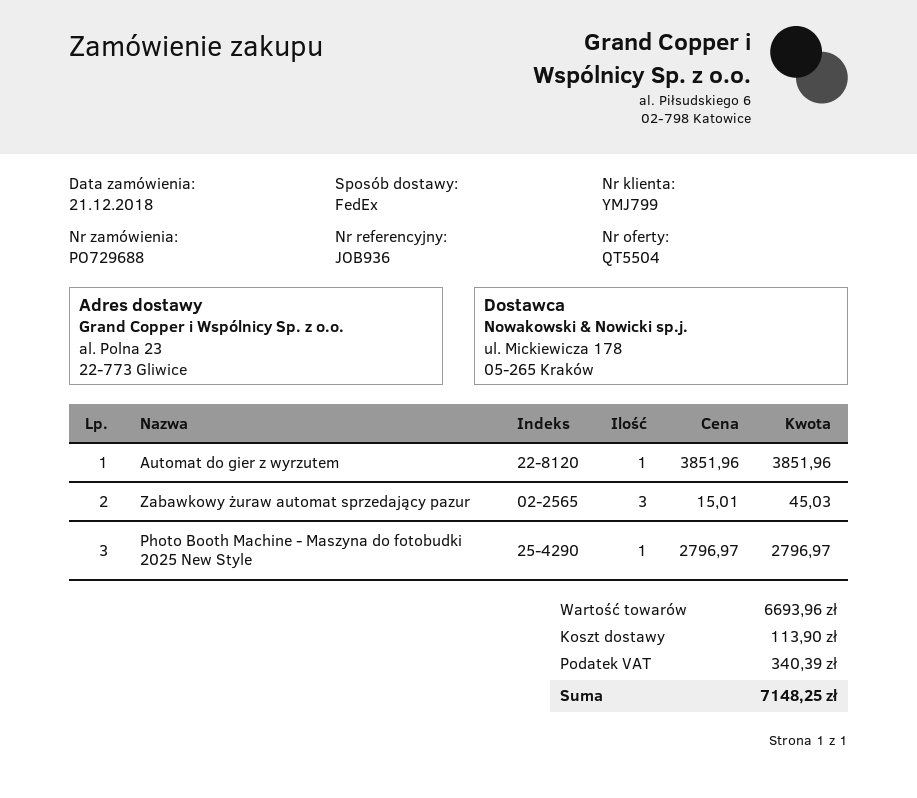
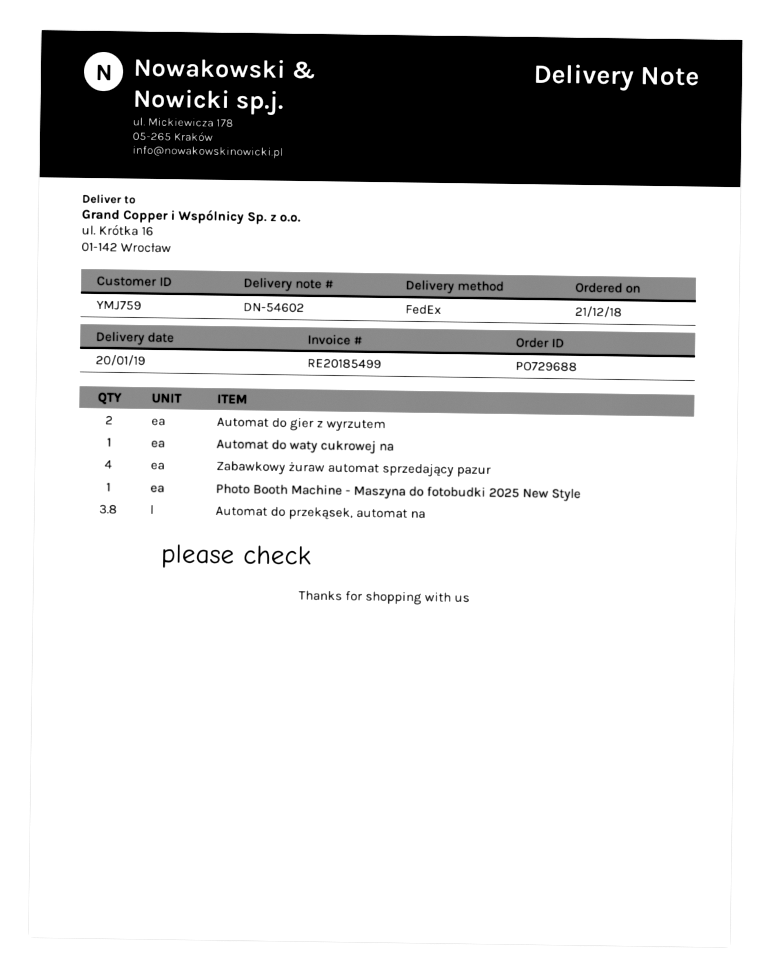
customer number: YMJ799 -> YMJ759
ship to: al. Polna 23, 22-773 Gliwice -> ul. Krótka 16, 01-142 Wrocław
Automat do gier z wyrzutem: 1 -> 2
Zabawkowy żuraw automat sprzedający pazur: 3 -> 4
Automat do waty cukrowej na: none -> 1
Automat do przekąsek, automat na: none -> 3.8

